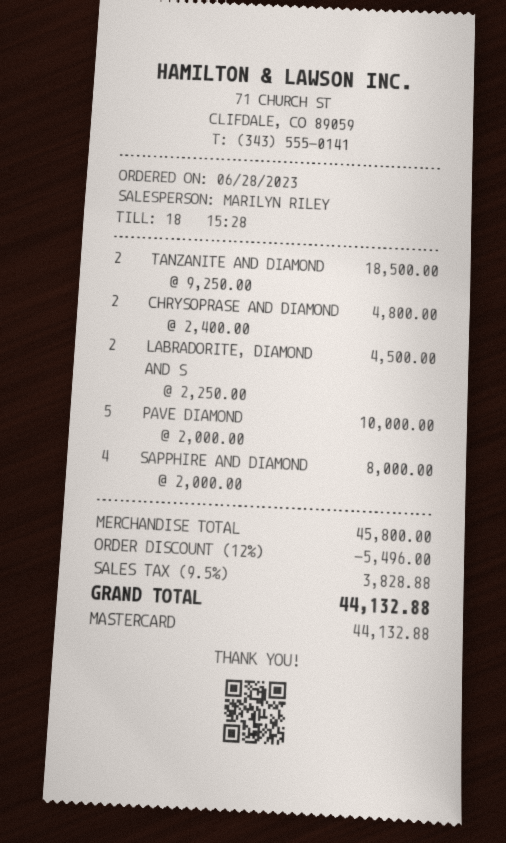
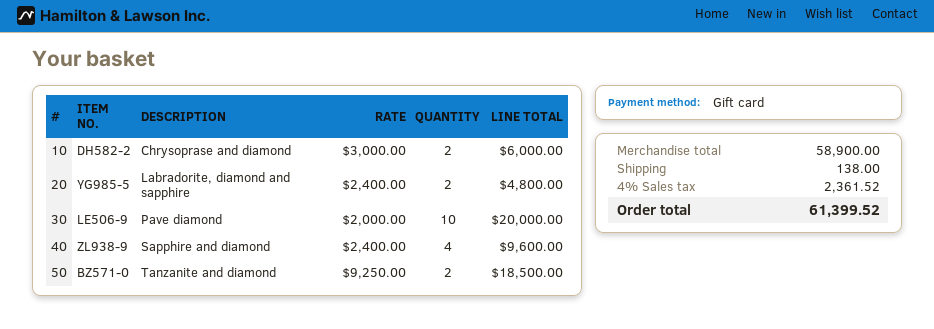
payment method: Mastercard -> gift card
CHRYSOPRASE AND DIAMOND: 2 x 2400.00 = 4800.00 -> 2 x 3000.00 = 6000.00
LABRADORITE, DIAMOND AND S: 2 x 2250.00 = 4500.00 -> 2 x 2400.00 = 4800.00
PAVE DIAMOND: 5 x 2000.00 = 10000.00 -> 10 x 2000.00 = 20000.00
SAPPHIRE AND DIAMOND: 4 x 2000.00 = 8000.00 -> 4 x 2400.00 = 9600.00
subtotal: 45800.00 -> 58900.00
discount: 12% = 5496.00 -> none
shipping: none -> 138.00
tax: 9.5% = 3828.88 -> 4% = 2361.52
total: 44132.88 -> 61399.52

